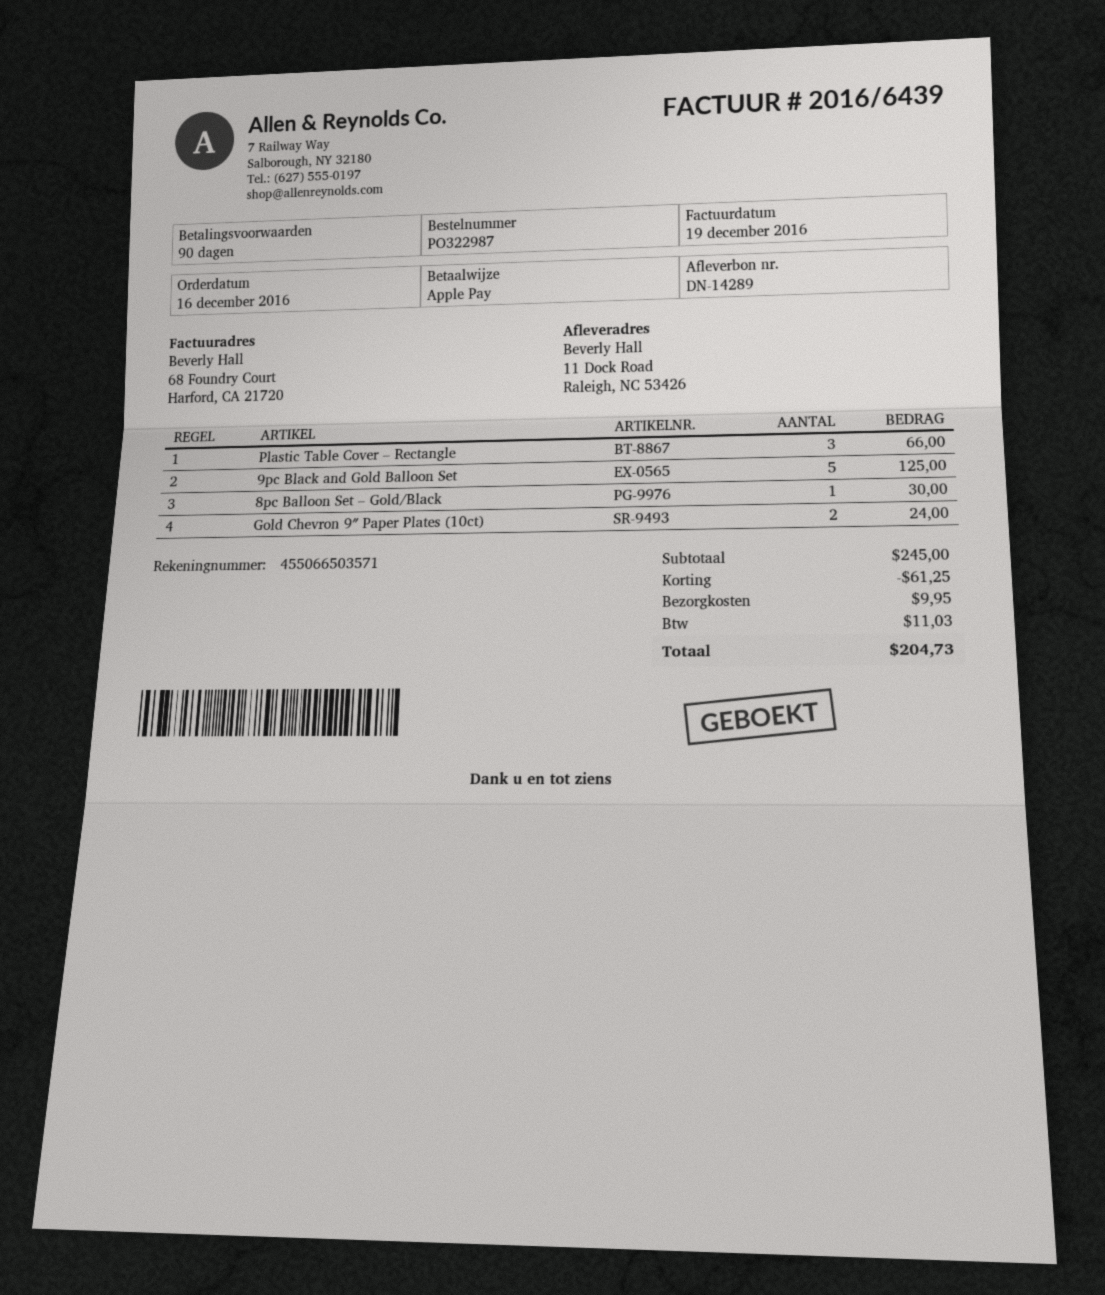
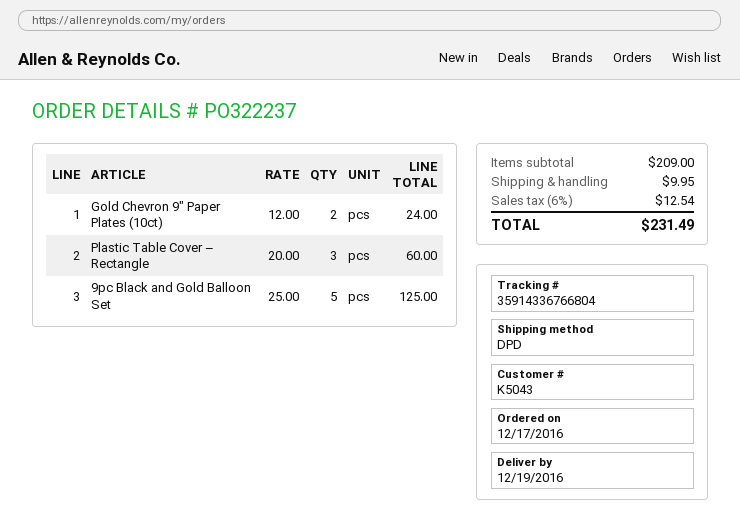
order number: PO322987 -> PO322237
order date: 2016-12-16 -> 2016-12-17
Plastic Table Cover – Rectangle: 3 for 66.00 -> 3 for 60.00
8pc Balloon Set – Gold/Black: 1 for 30.00 -> none
subtotal: 245.00 -> 209.00
discount: 61.25 -> none
tax: 11.03 -> 12.54
total: 204.73 -> 231.49

